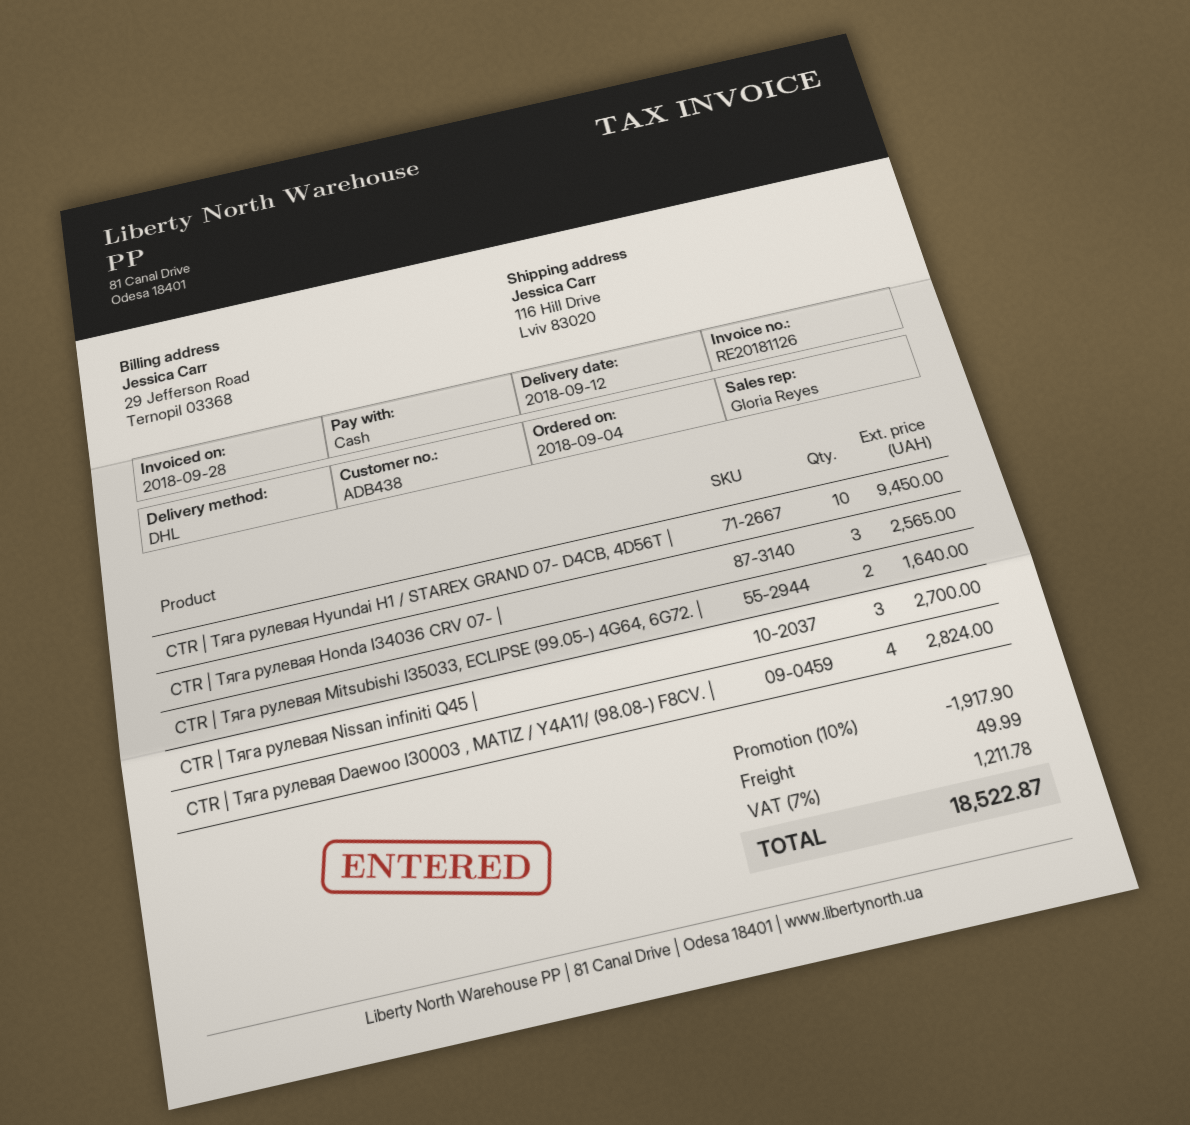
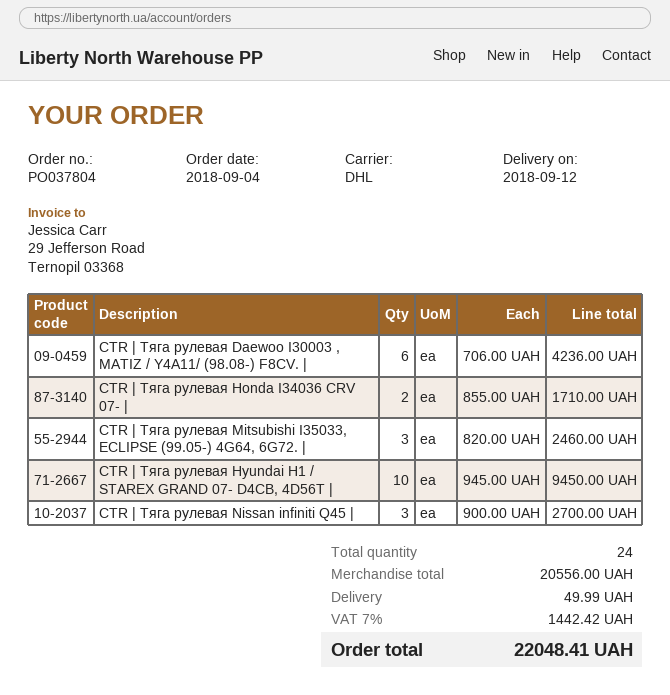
CTR | Тяга рулевая Honda I34036 CRV 07- |: 3 for 2565.00 -> 2 for 1710.00
CTR | Тяга рулевая Mitsubishi I35033, ECLIPSE (99.05-) 4G64, 6G72. |: 2 for 1640.00 -> 3 for 2460.00
CTR | Тяга рулевая Daewoo I30003 , MATIZ / Y4A11/ (98.08-) F8CV. |: 4 for 2824.00 -> 6 for 4236.00
discount: 10% = 1917.90 -> none
tax: 7% = 1211.78 -> 7% = 1442.42
total: 18522.87 -> 22048.41

